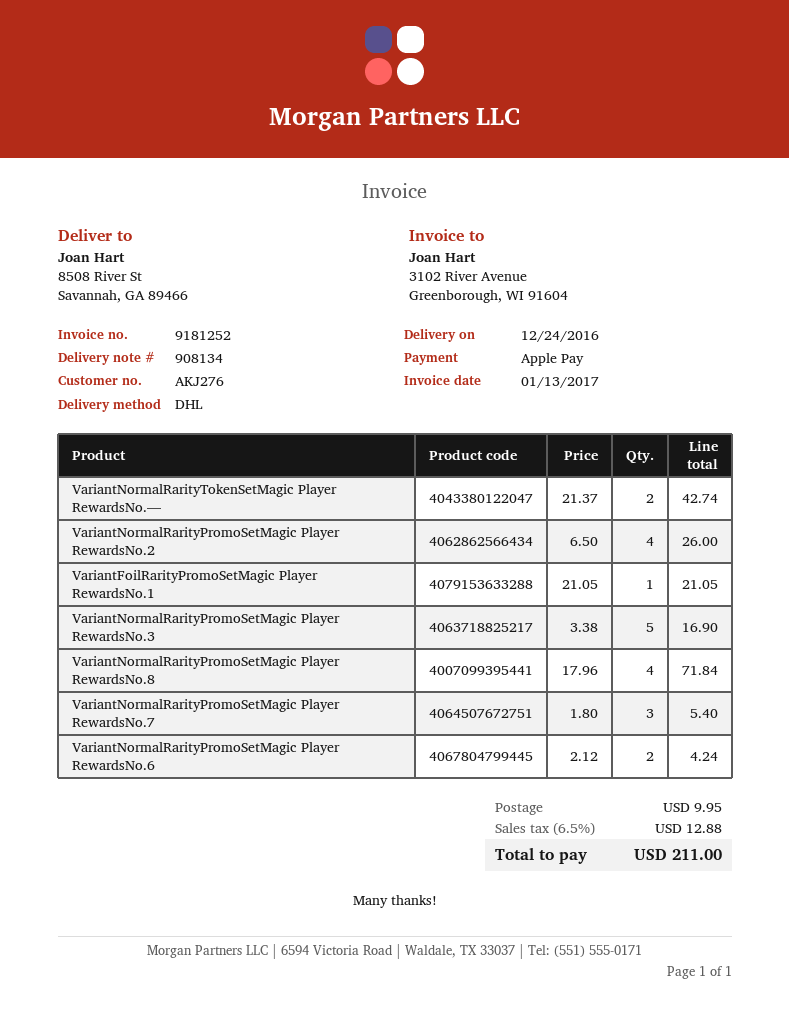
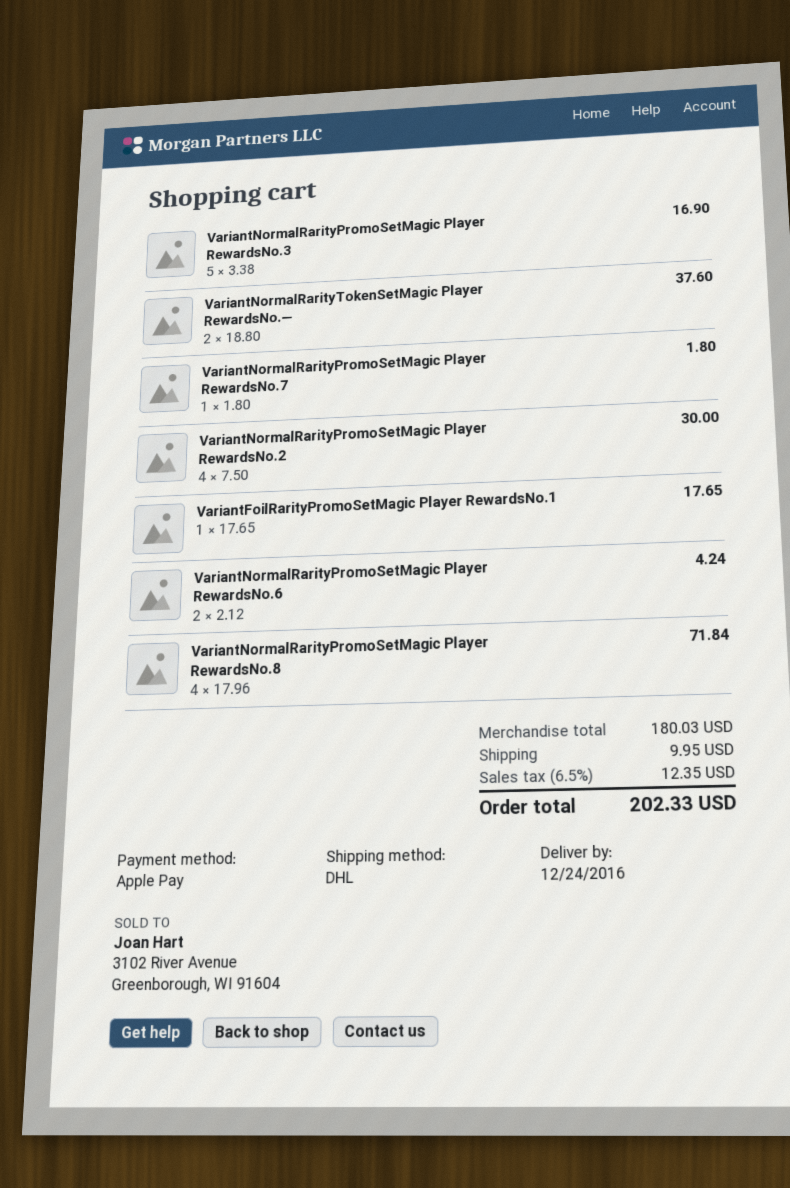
VariantNormalRarityTokenSetMagic Player RewardsNo.—: 2 x 21.37 = 42.74 -> 2 x 18.80 = 37.60
VariantNormalRarityPromoSetMagic Player RewardsNo.2: 4 x 6.50 = 26.00 -> 4 x 7.50 = 30.00
VariantFoilRarityPromoSetMagic Player RewardsNo.1: 1 x 21.05 = 21.05 -> 1 x 17.65 = 17.65
VariantNormalRarityPromoSetMagic Player RewardsNo.7: 3 x 1.80 = 5.40 -> 1 x 1.80 = 1.80
tax: 6.5% = 12.88 -> 6.5% = 12.35
total: 211.00 -> 202.33

